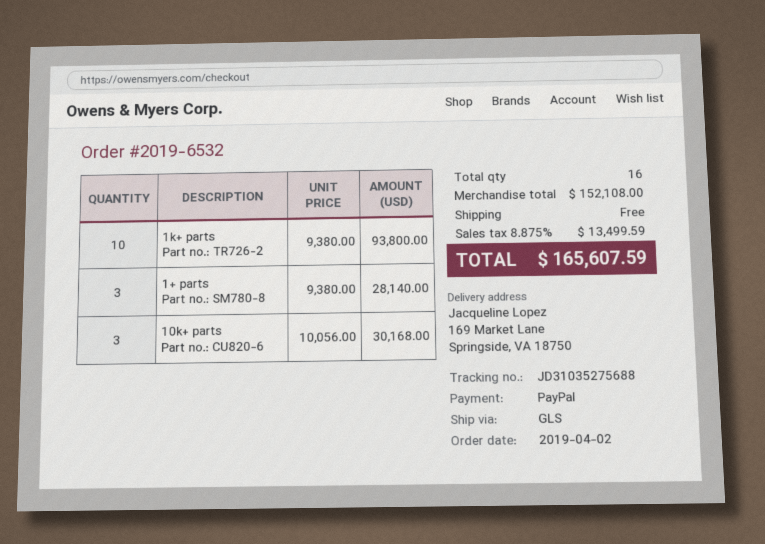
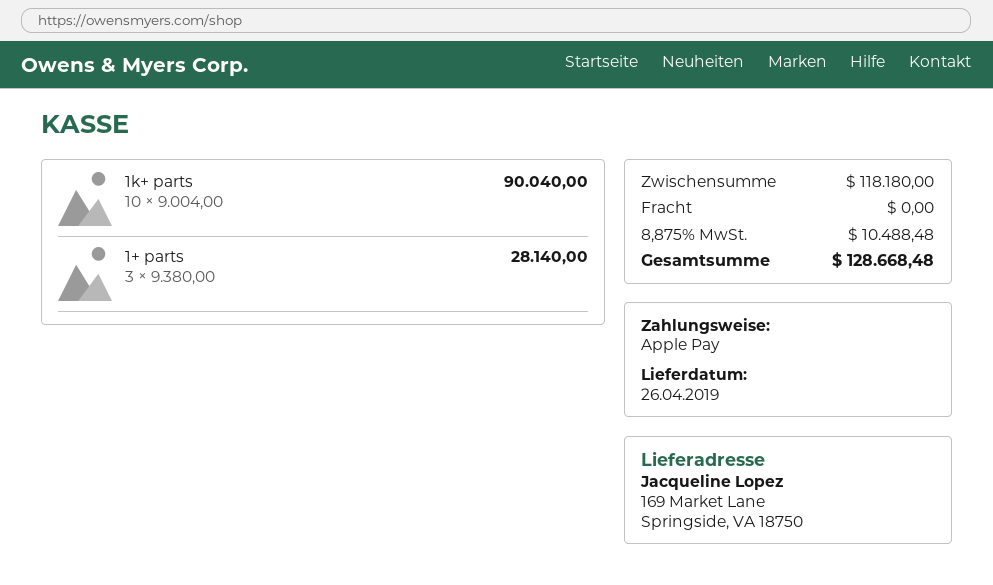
payment method: PayPal -> Apple Pay
1k+ parts: 10 x 9380.00 = 93800.00 -> 10 x 9004.00 = 90040.00
10k+ parts: 3 x 10056.00 = 30168.00 -> none
subtotal: 152108.00 -> 118180.00
tax: 8.875% = 13499.59 -> 8.875% = 10488.48
total: 165607.59 -> 128668.48

